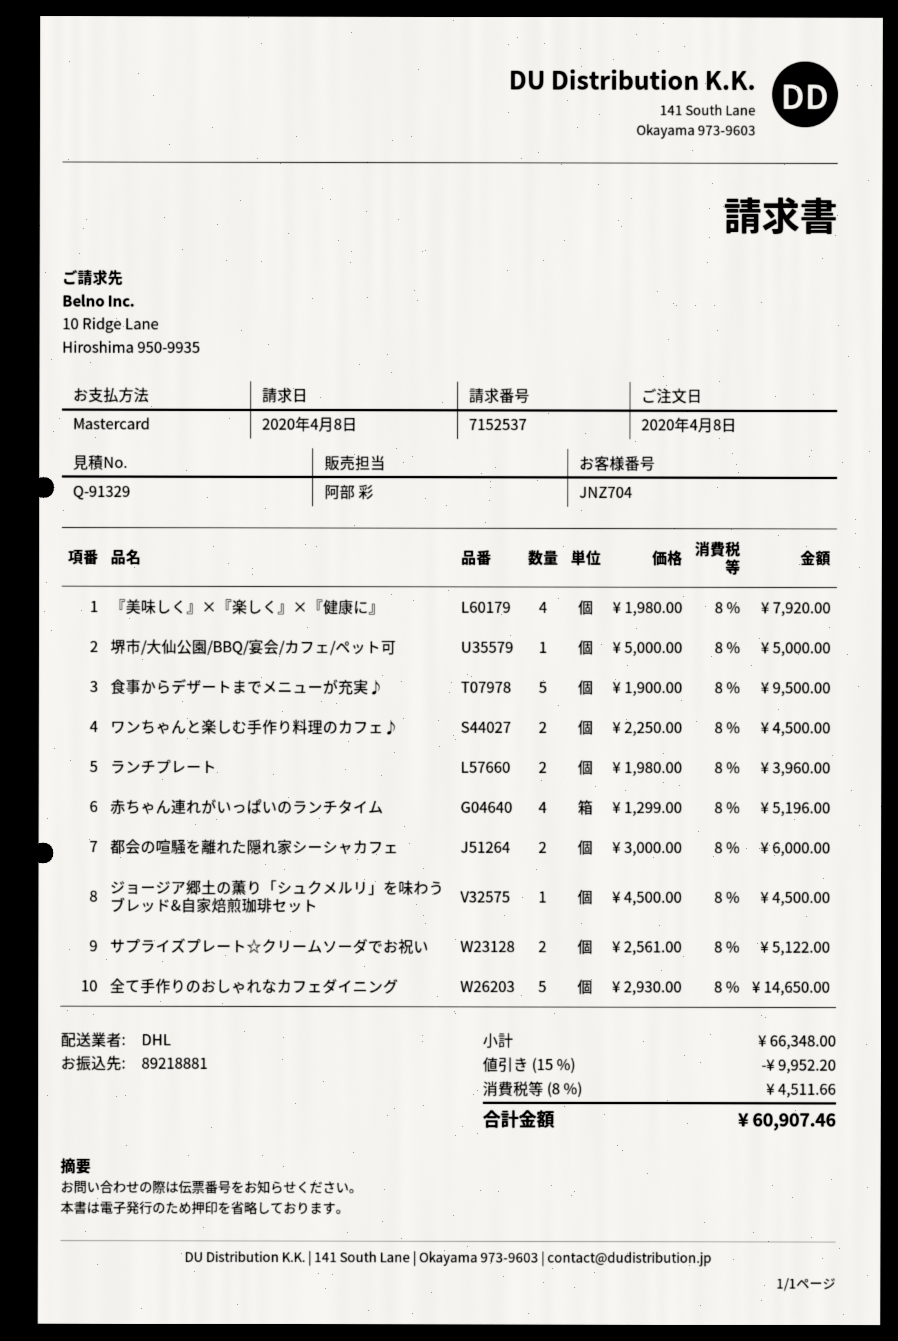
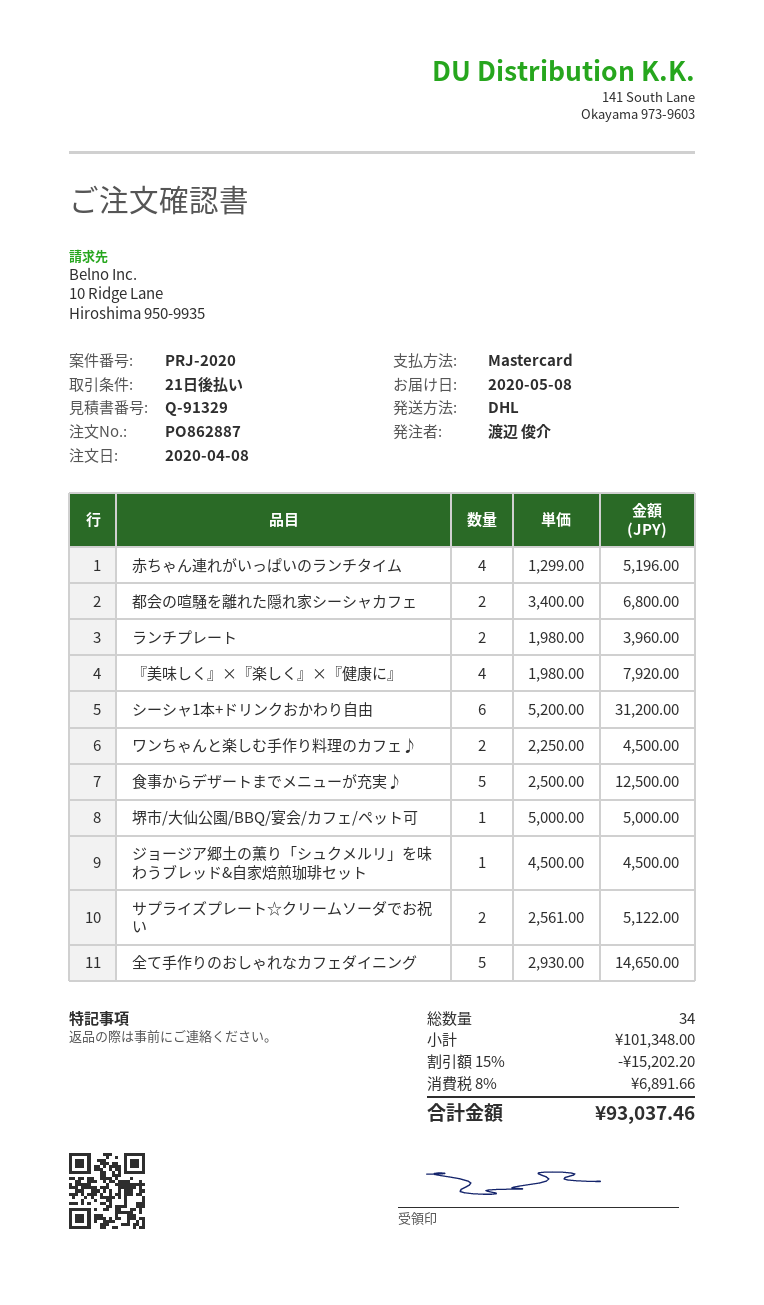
食事からデザートまでメニューが充実♪: 5 x 1900.00 = 9500.00 -> 5 x 2500.00 = 12500.00
都会の喧騒を離れた隠れ家シーシャカフェ: 2 x 3000.00 = 6000.00 -> 2 x 3400.00 = 6800.00
シーシャ1本+ドリンクおかわり自由: none -> 6 x 5200.00 = 31200.00
subtotal: 66348.00 -> 101348.00
discount: 15% = 9952.20 -> 15% = 15202.20
tax: 8% = 4511.66 -> 8% = 6891.66
total: 60907.46 -> 93037.46

